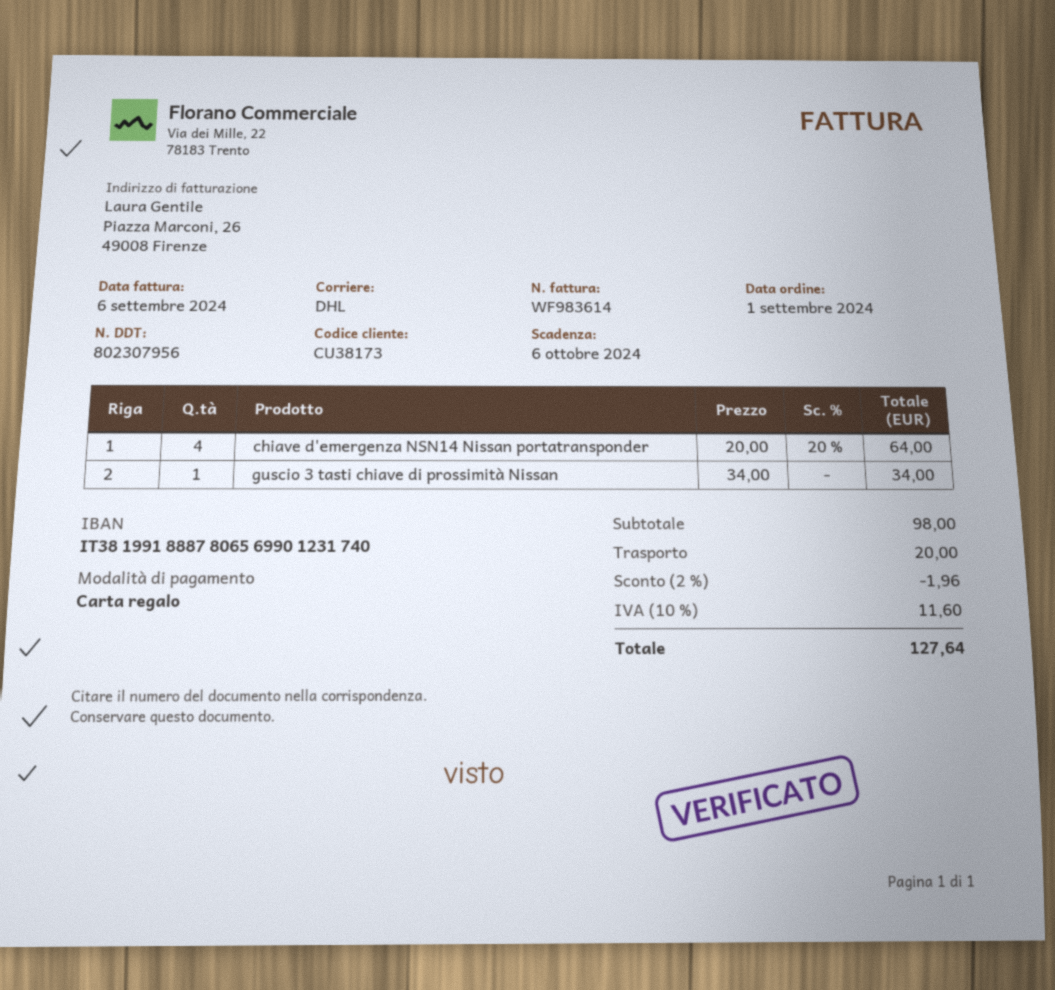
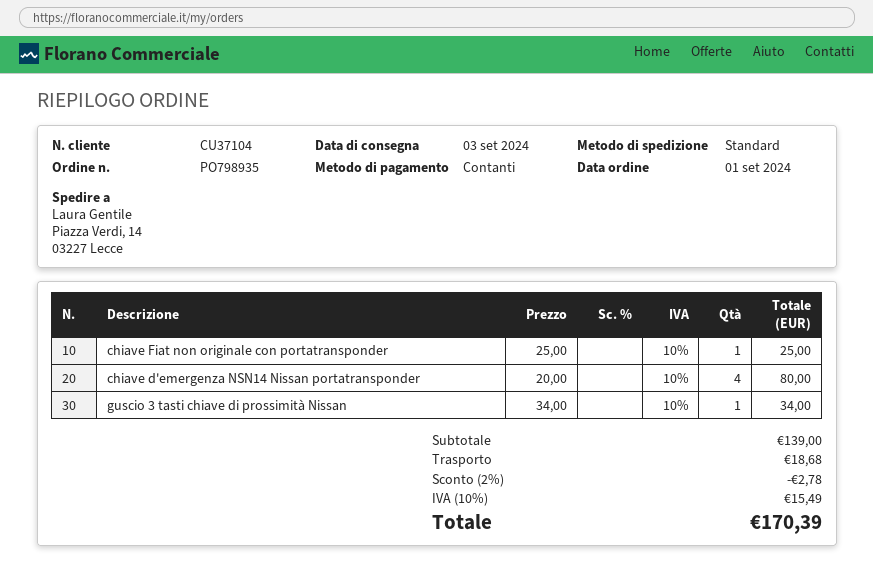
customer number: CU38173 -> CU37104
payment method: gift card -> cash
shipping method: DHL -> standard
chiave d'emergenza NSN14 Nissan portatransponder: 4 x 20.00 - 20% = 64.00 -> 4 x 20.00 = 80.00
chiave Fiat non originale con portatransponder: none -> 1 x 25.00 = 25.00
subtotal: 98.00 -> 139.00
discount: 2% = 1.96 -> 2% = 2.78
shipping: 20.00 -> 18.68
tax: 10% = 11.60 -> 10% = 15.49
total: 127.64 -> 170.39

